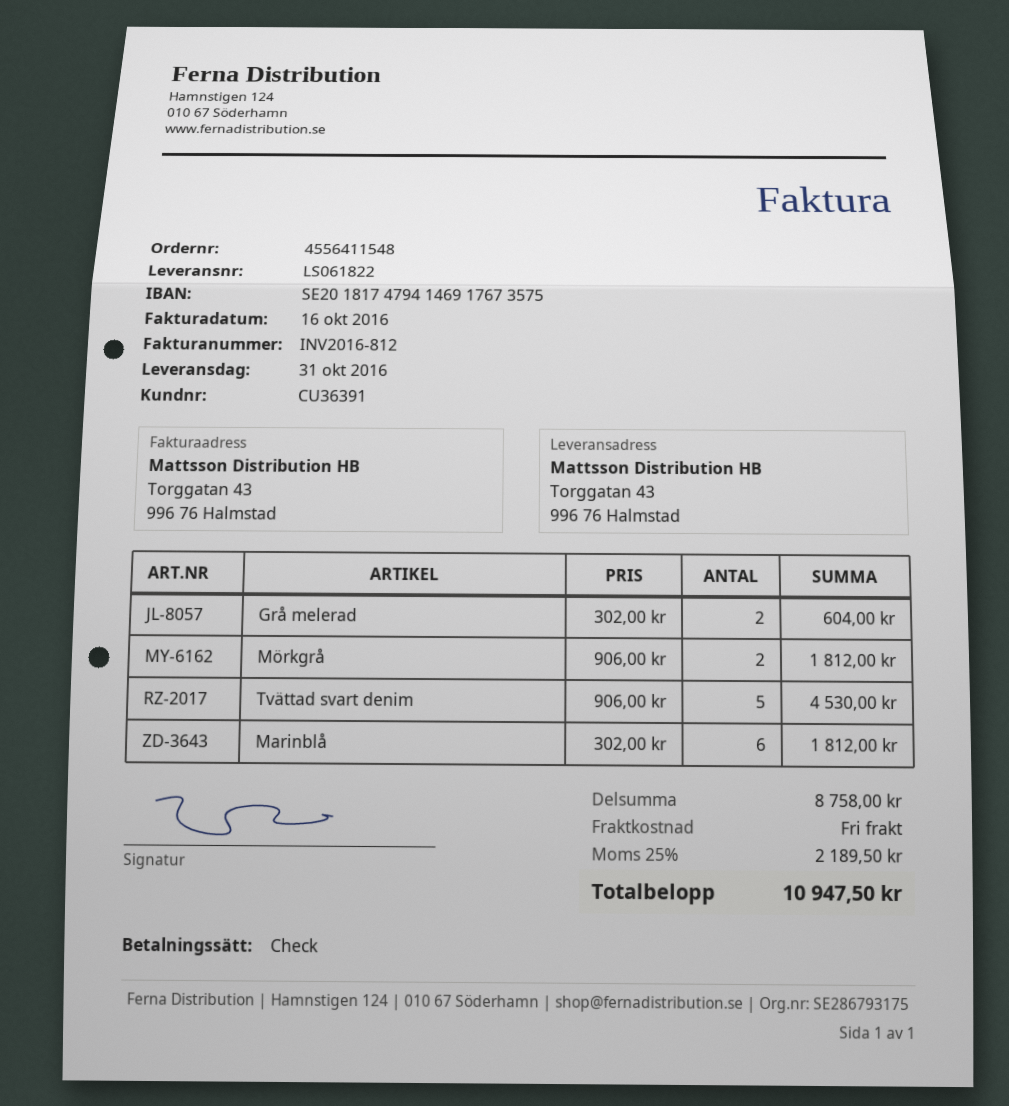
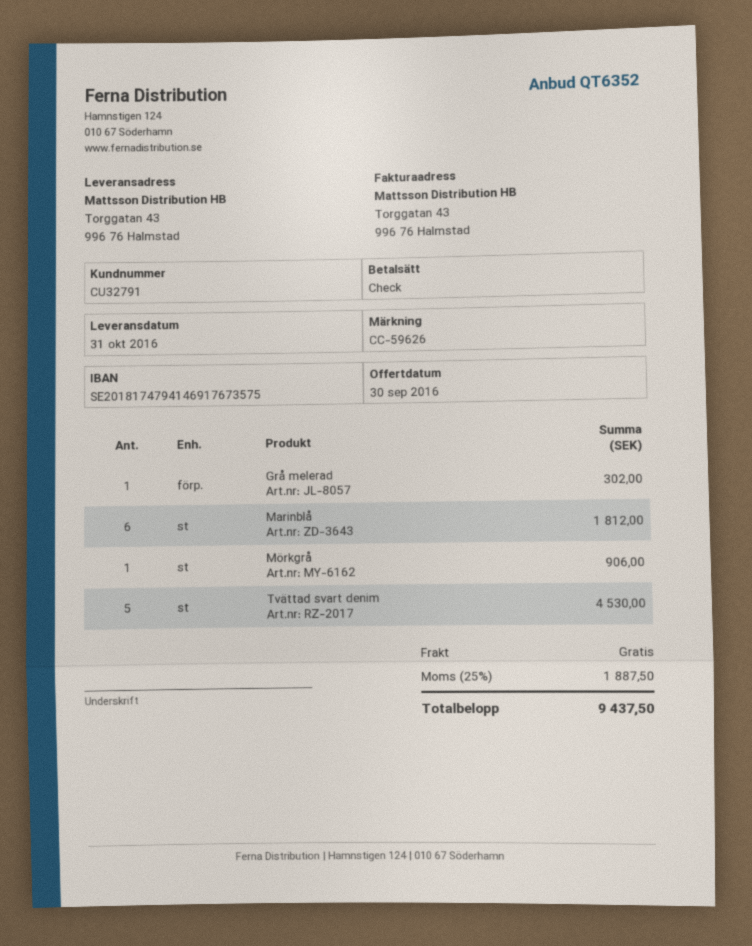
customer number: CU36391 -> CU32791
Grå melerad: 2 for 604.00 -> 1 for 302.00
Mörkgrå: 2 for 1812.00 -> 1 for 906.00
tax: 25% = 2189.50 -> 25% = 1887.50
total: 10947.50 -> 9437.50

